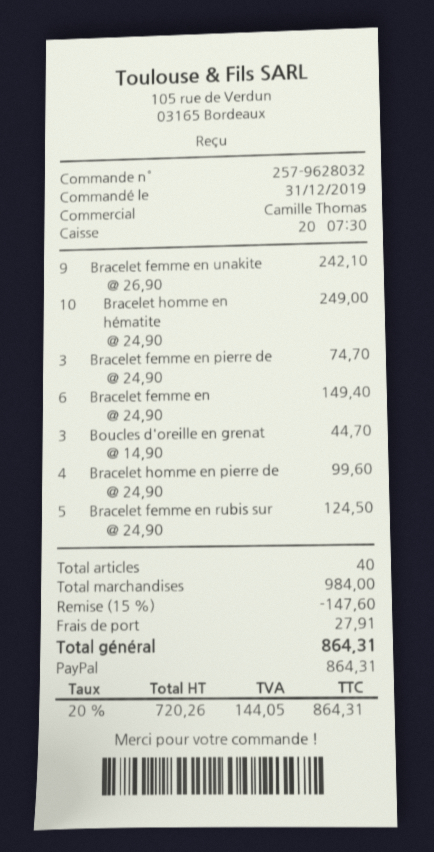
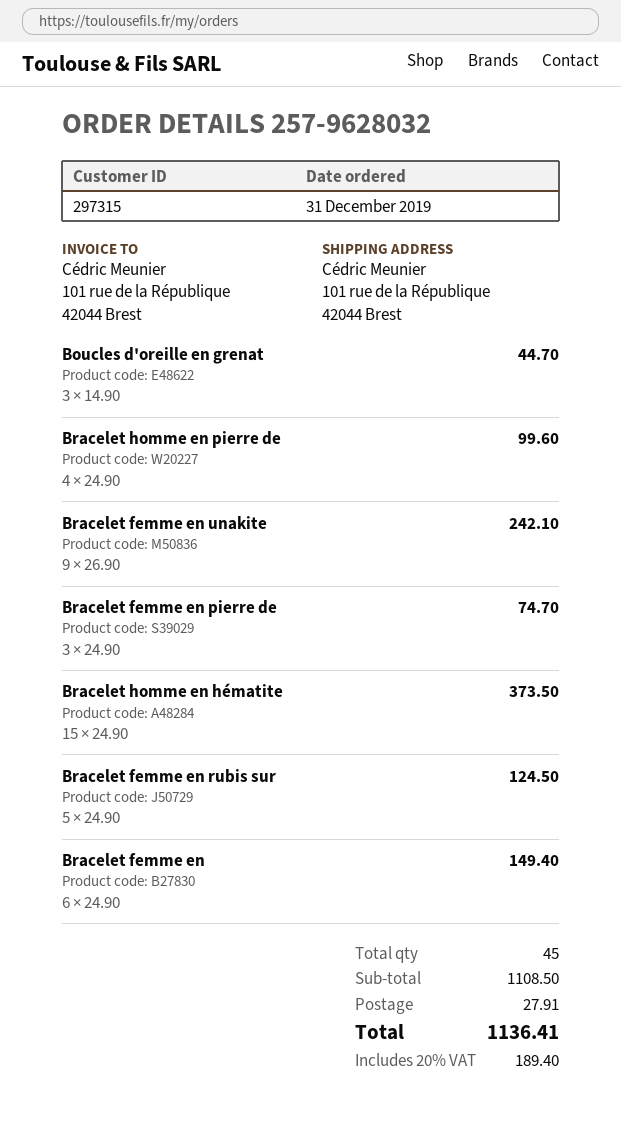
Bracelet homme en hématite: 10 x 24.90 = 249.00 -> 15 x 24.90 = 373.50
total quantity: 40 -> 45
subtotal: 984.00 -> 1108.50
discount: 15% = 147.60 -> none
tax: 20% = 144.05 -> 20% = 189.40
total: 864.31 -> 1136.41

